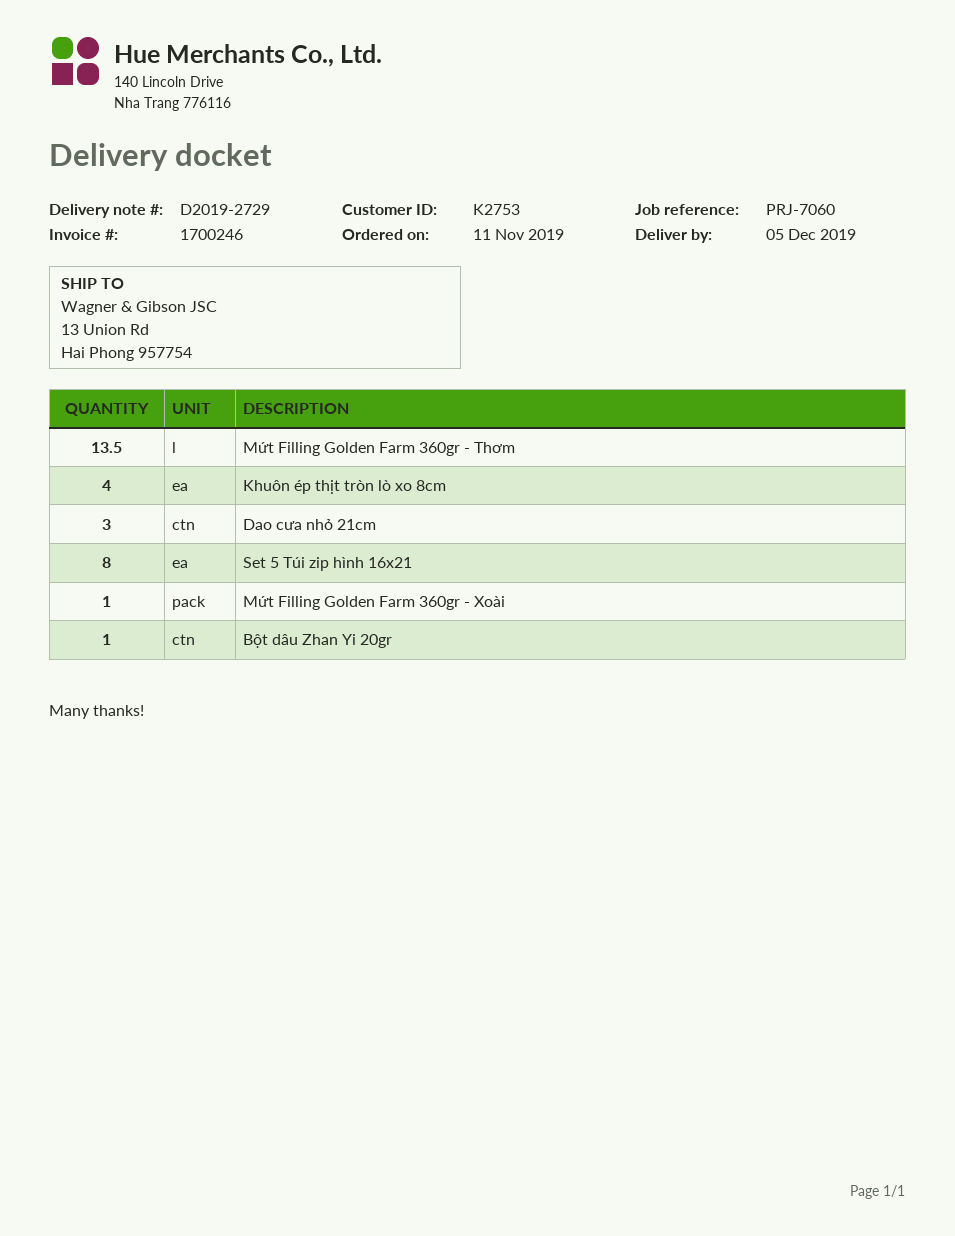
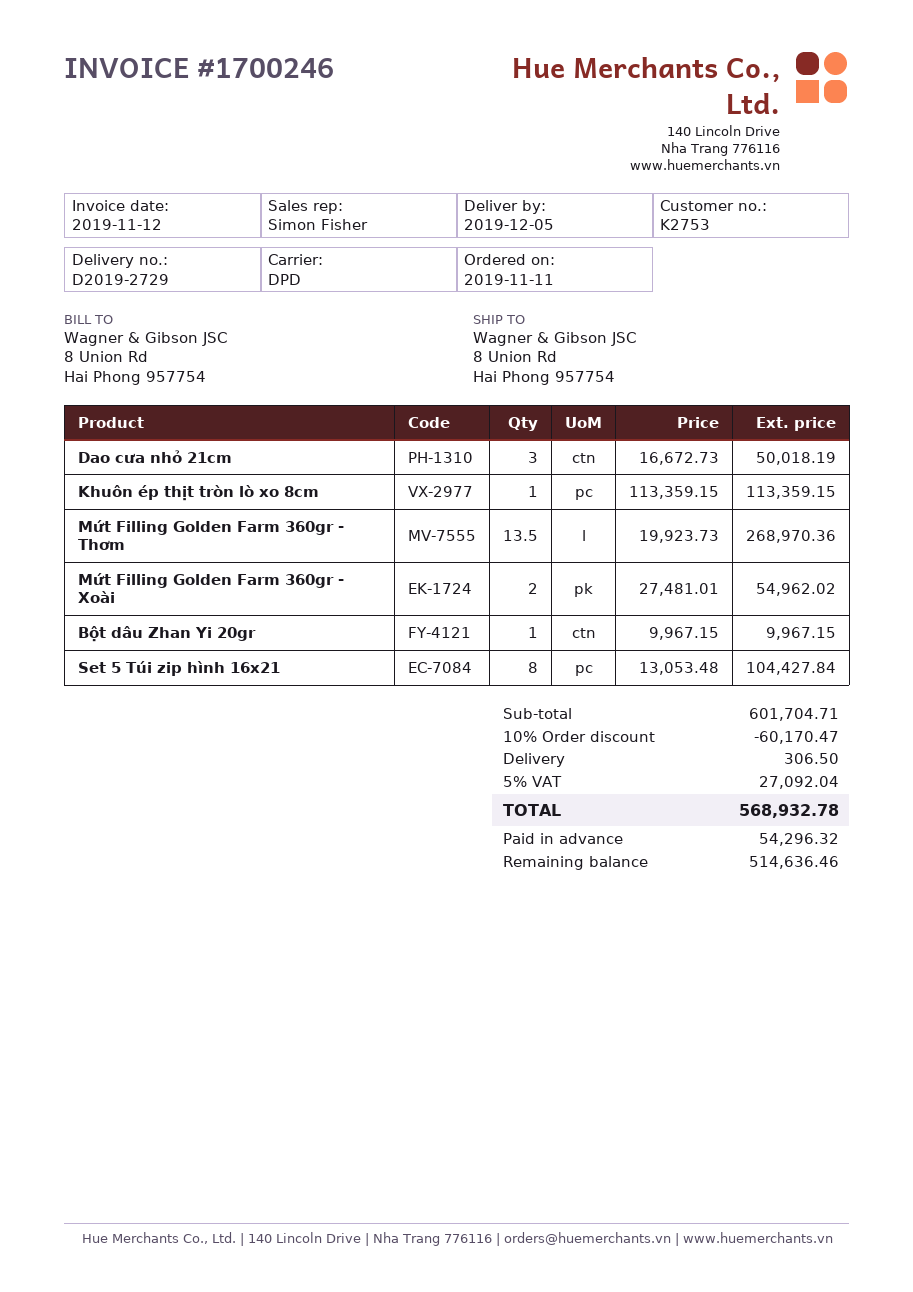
ship to: 13 Union Rd, Hai Phong 957754 -> 8 Union Rd, Hai Phong 957754
Khuôn ép thịt tròn lò xo 8cm: 4 -> 1
Mứt Filling Golden Farm 360gr - Xoài: 1 -> 2

